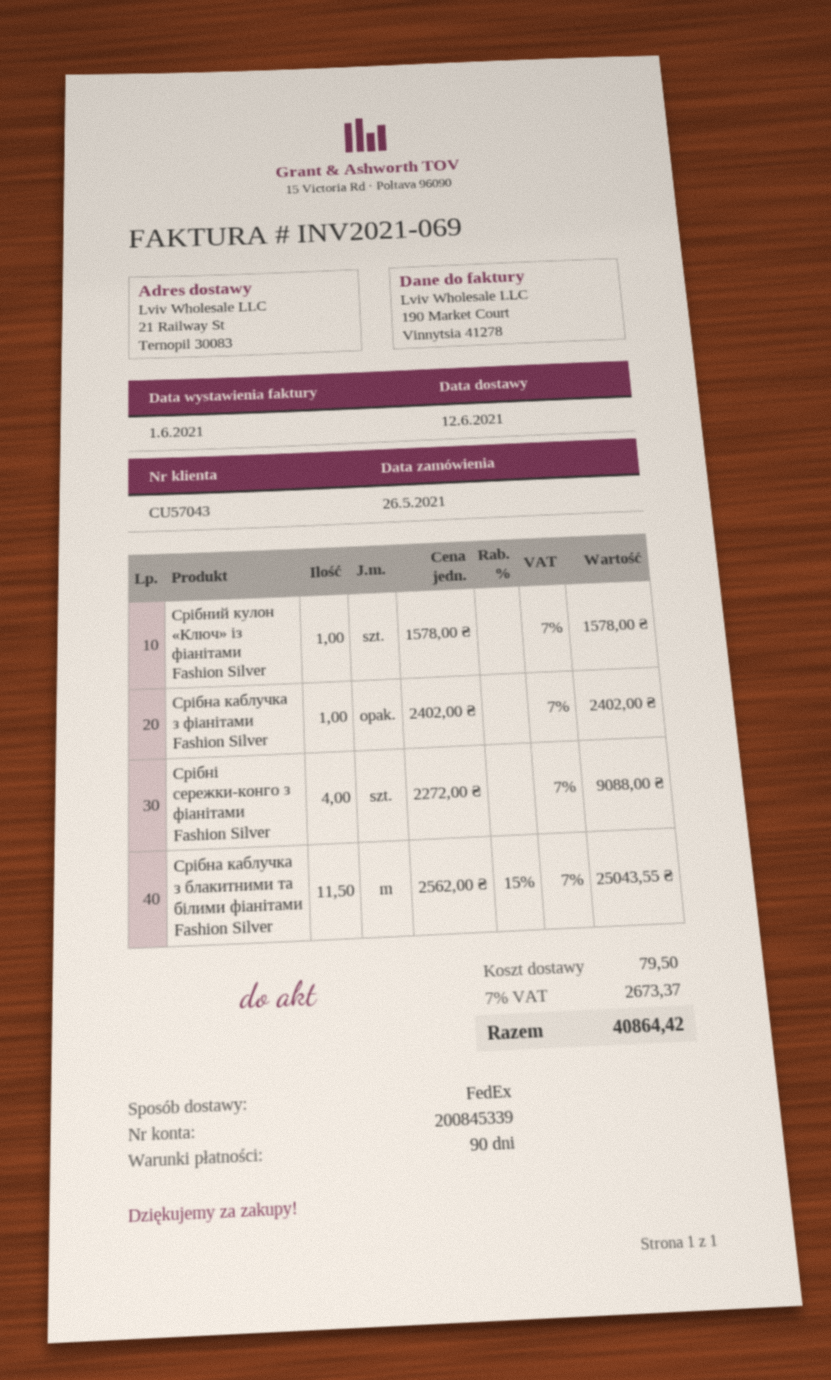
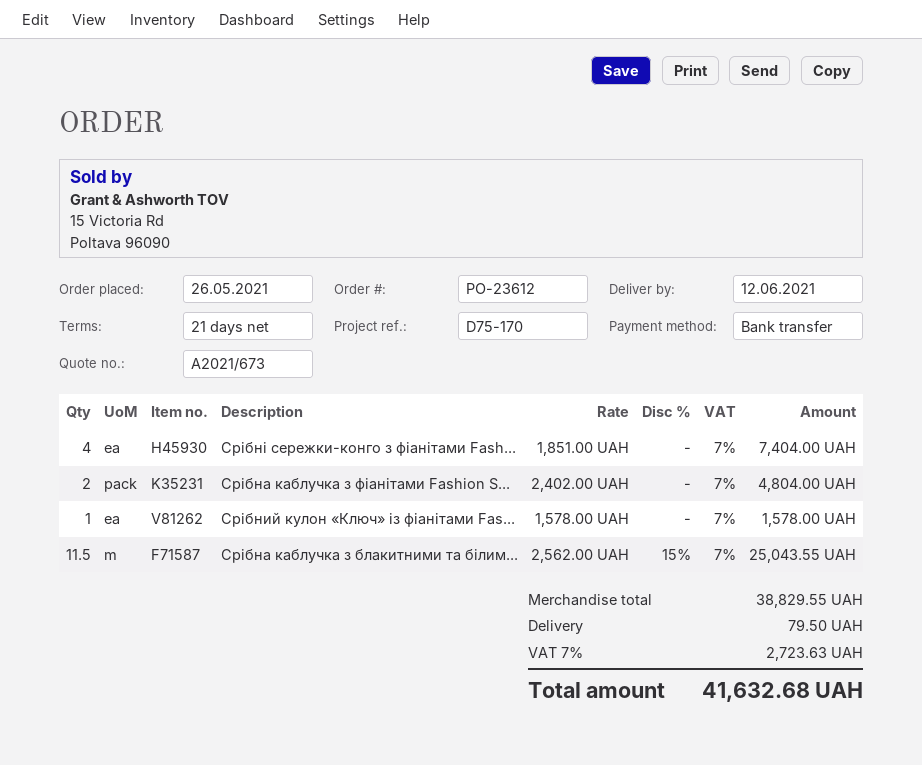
payment terms: 90 days -> 21 days
Срібна каблучка з фіанітами Fashion Silver: 1 x 2402.00 = 2402.00 -> 2 x 2402.00 = 4804.00
Срібні сережки-конго з фіанітами Fashion Silver: 4 x 2272.00 = 9088.00 -> 4 x 1851.00 = 7404.00
tax: 7% = 2673.37 -> 7% = 2723.63
total: 40864.42 -> 41632.68

